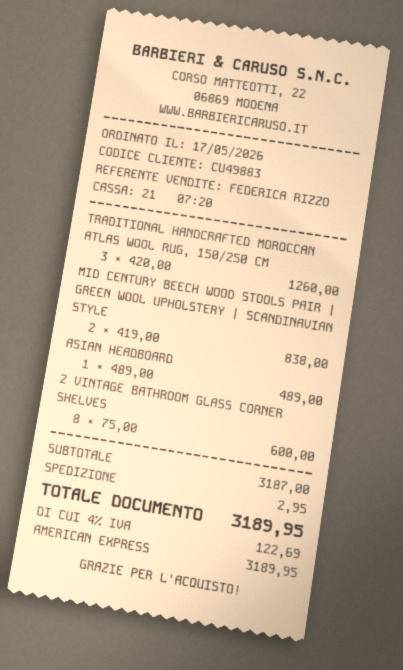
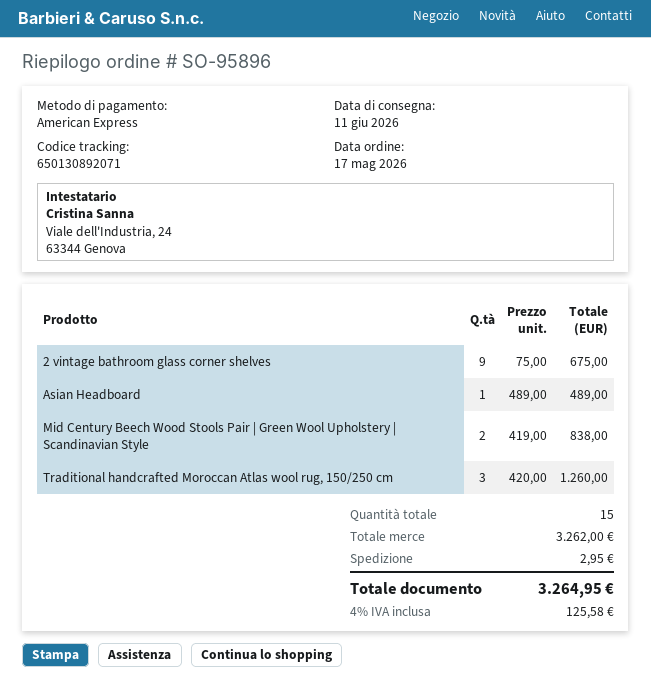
2 VINTAGE BATHROOM GLASS CORNER SHELVES: 8 x 75.00 = 600.00 -> 9 x 75.00 = 675.00
subtotal: 3187.00 -> 3262.00
tax: 4% = 122.69 -> 4% = 125.58
total: 3189.95 -> 3264.95

